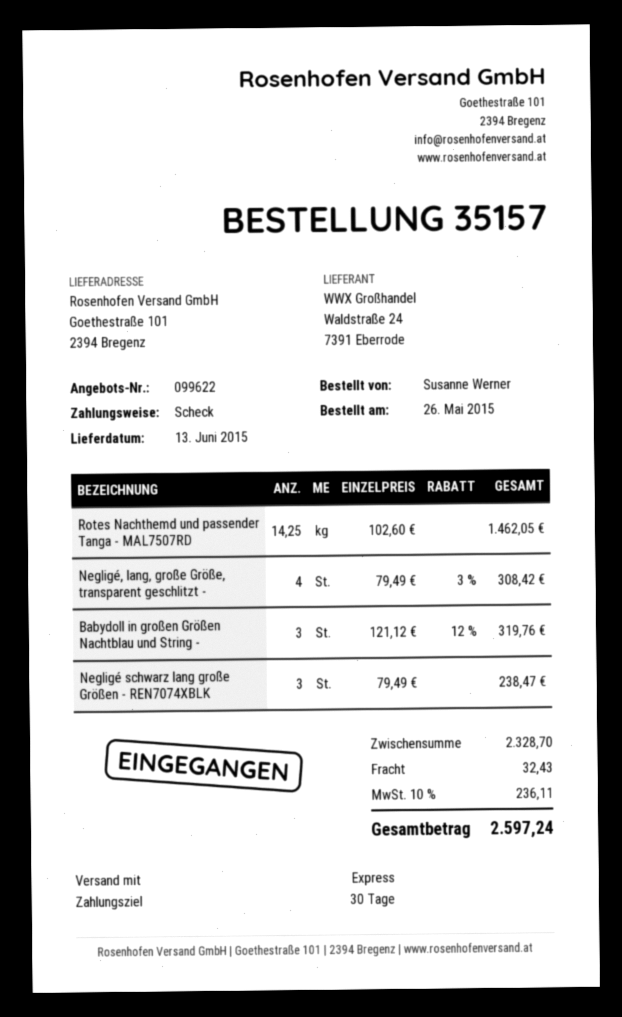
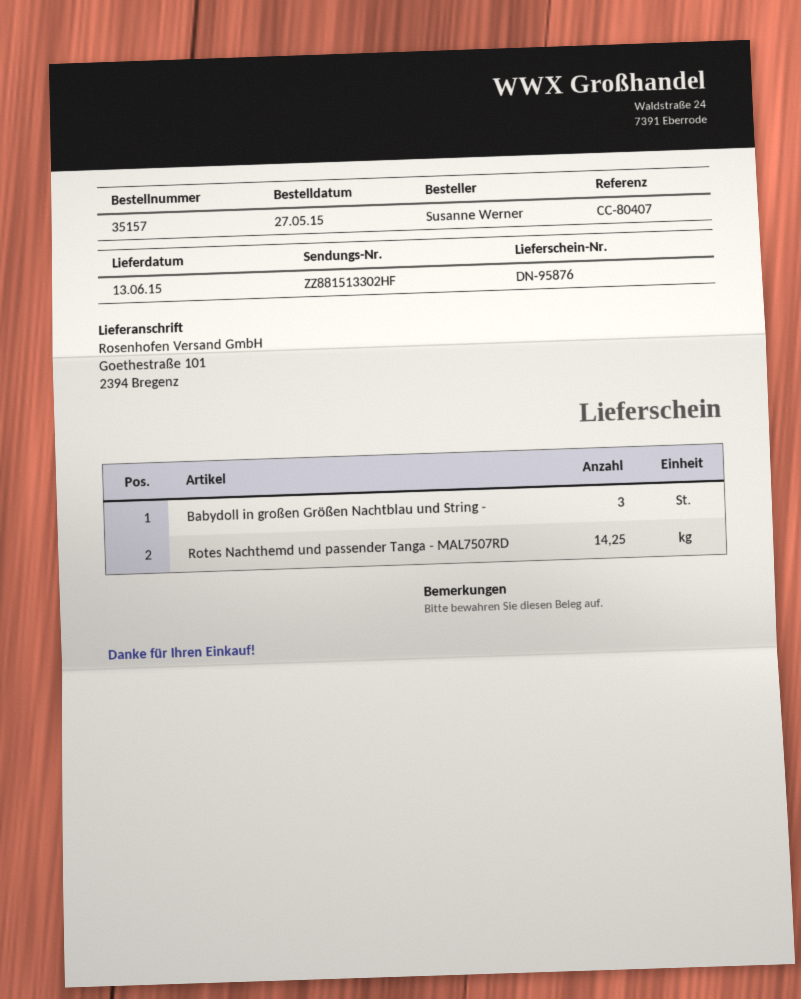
order date: 2015-05-26 -> 2015-05-27
Negligé, lang, große Größe, transparent geschlitzt -: 4 -> none
Negligé schwarz lang große Größen - REN7074XBLK: 3 -> none

